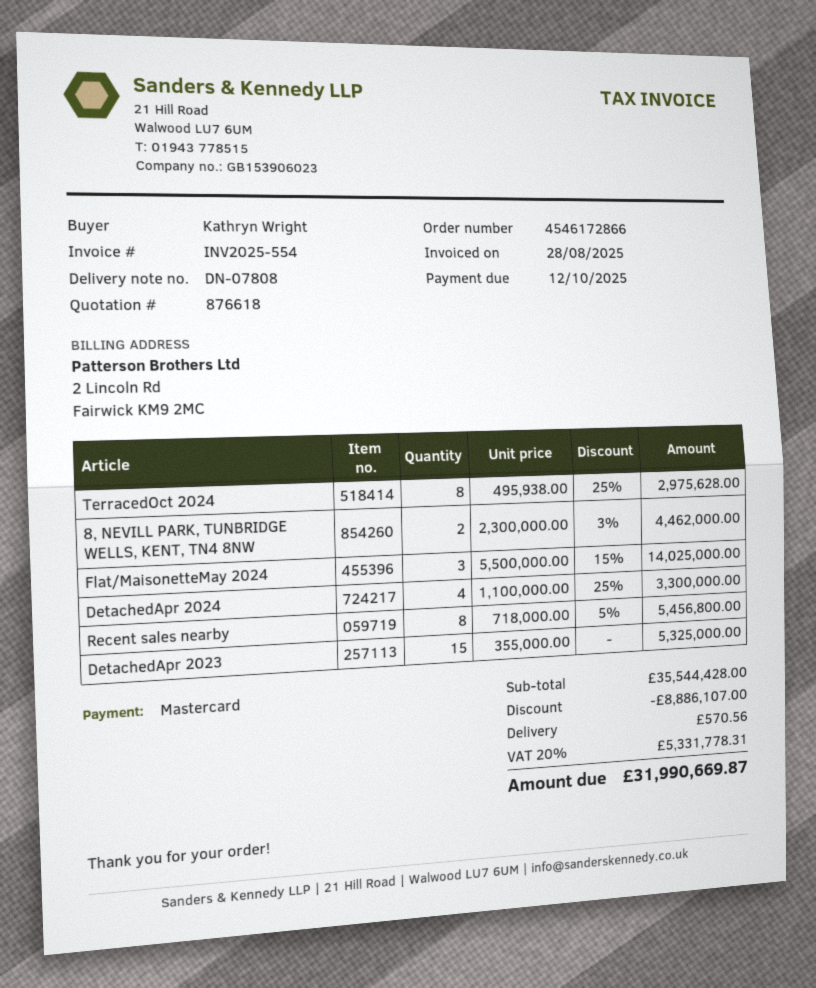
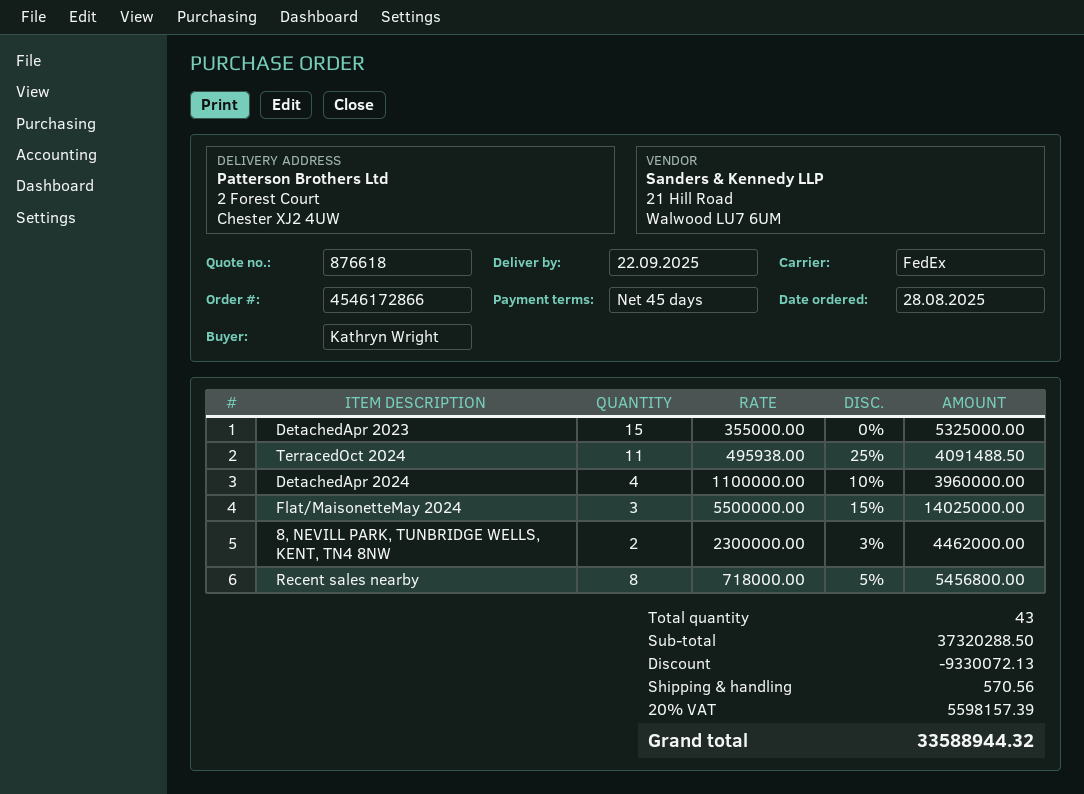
TerracedOct 2024: 8 x 495938.00 - 25% = 2975628.00 -> 11 x 495938.00 - 25% = 4091488.50
DetachedApr 2024: 4 x 1100000.00 - 25% = 3300000.00 -> 4 x 1100000.00 - 10% = 3960000.00
subtotal: 35544428.00 -> 37320288.50
discount: 8886107.00 -> 9330072.13
tax: 20% = 5331778.31 -> 20% = 5598157.39
total: 31990669.87 -> 33588944.32

